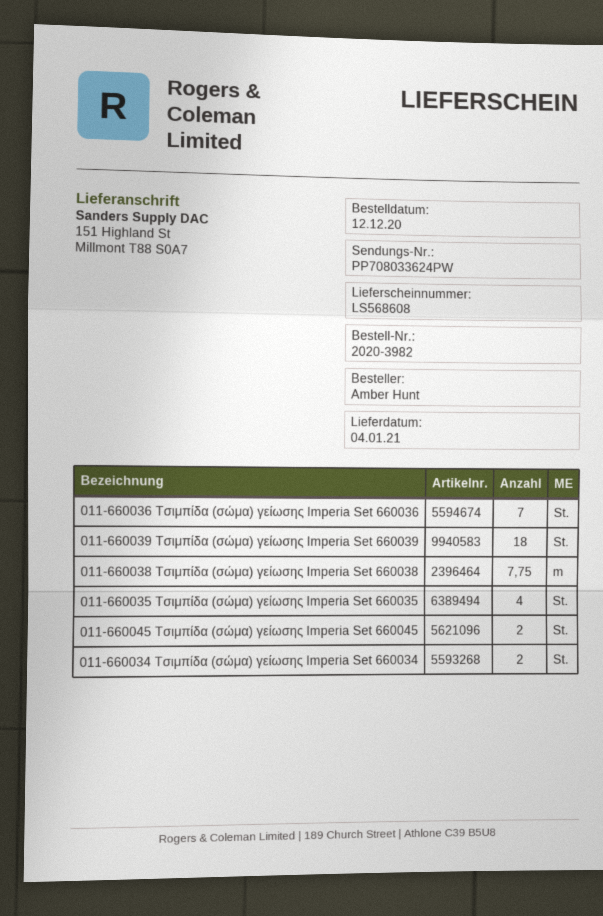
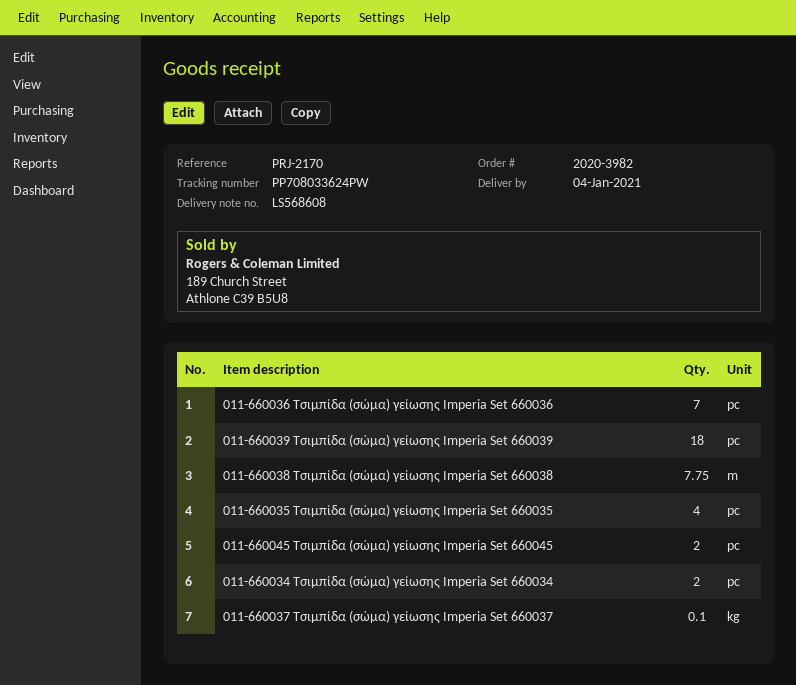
011-660037 Τσιμπίδα (σώμα) γείωσης Imperia Set 660037: none -> 0.1

